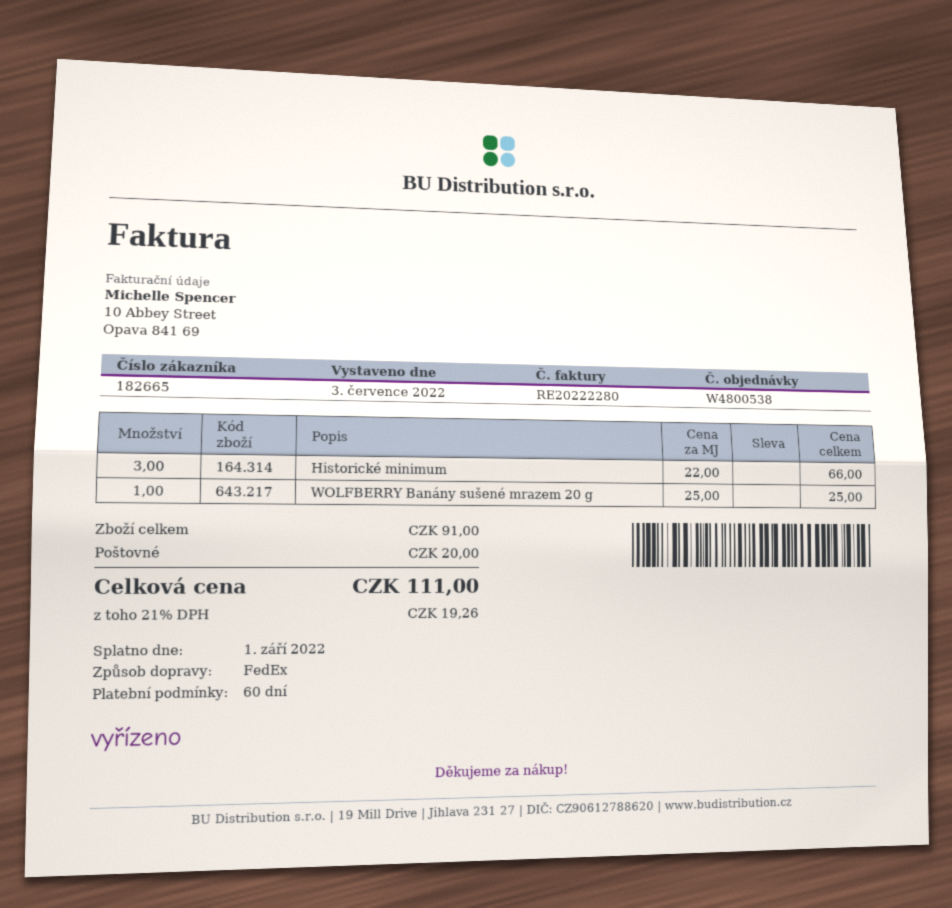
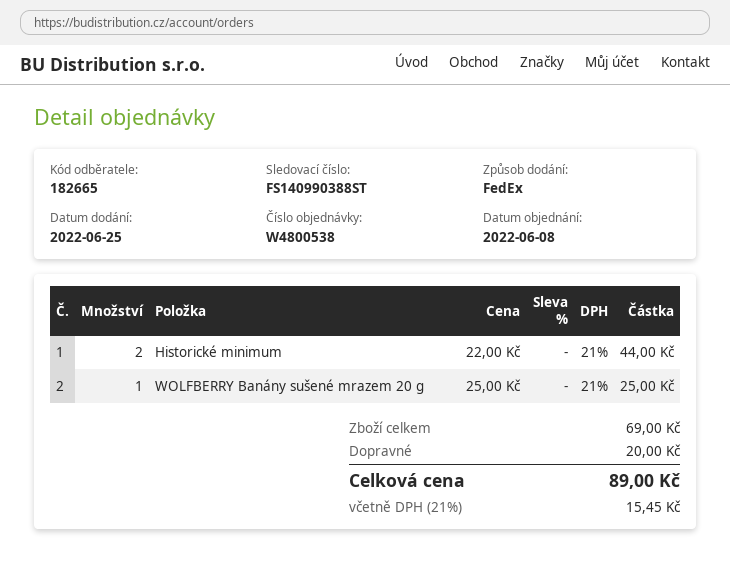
Historické minimum: 3 x 22.00 = 66.00 -> 2 x 22.00 = 44.00
subtotal: 91.00 -> 69.00
tax: 21% = 19.26 -> 21% = 15.45
total: 111.00 -> 89.00

